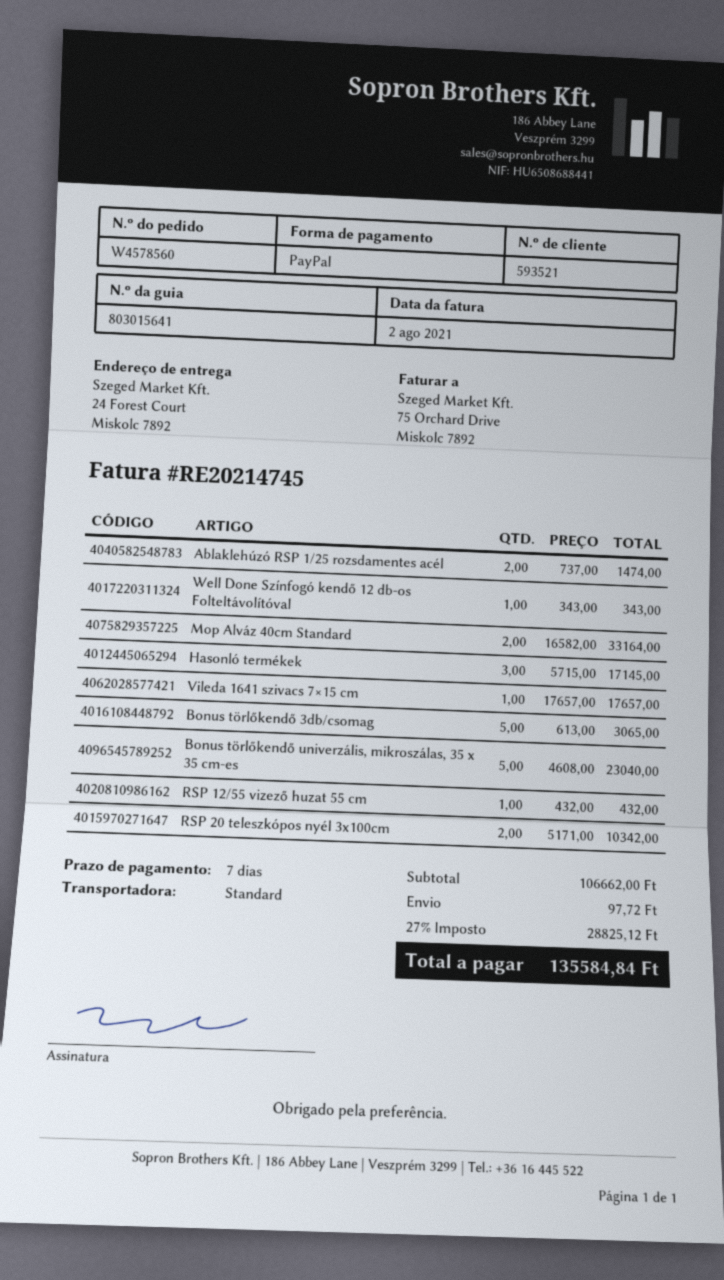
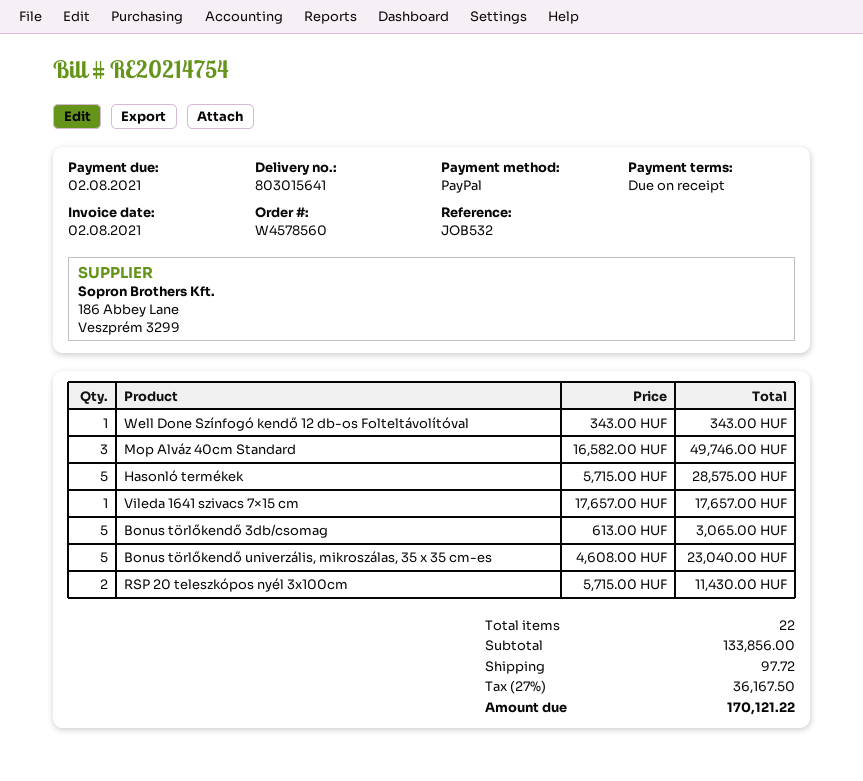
invoice number: RE20214745 -> RE20214754
payment terms: 7 days -> on receipt
Ablaklehúzó RSP 1/25 rozsdamentes acél: 2 x 737.00 = 1474.00 -> none
Mop Alváz 40cm Standard: 2 x 16582.00 = 33164.00 -> 3 x 16582.00 = 49746.00
Hasonló termékek: 3 x 5715.00 = 17145.00 -> 5 x 5715.00 = 28575.00
RSP 12/55 vizező huzat 55 cm: 1 x 432.00 = 432.00 -> none
RSP 20 teleszkópos nyél 3x100cm: 2 x 5171.00 = 10342.00 -> 2 x 5715.00 = 11430.00
subtotal: 106662.00 -> 133856.00
tax: 27% = 28825.12 -> 27% = 36167.50
total: 135584.84 -> 170121.22

